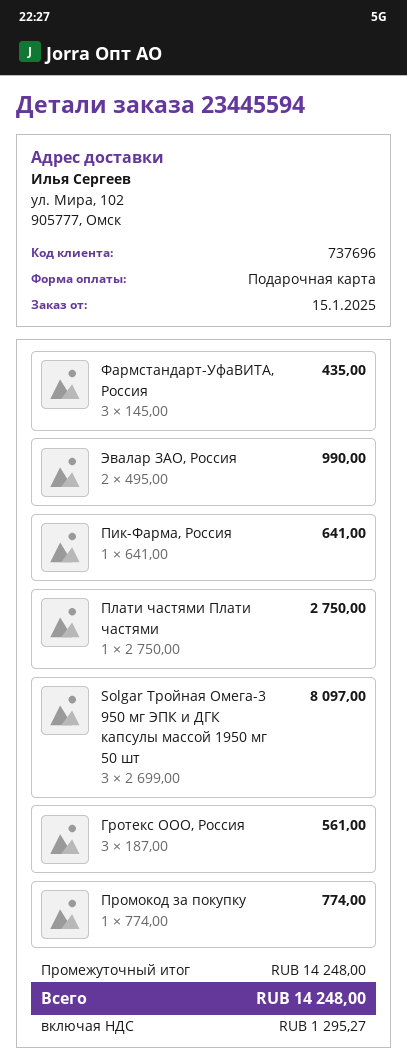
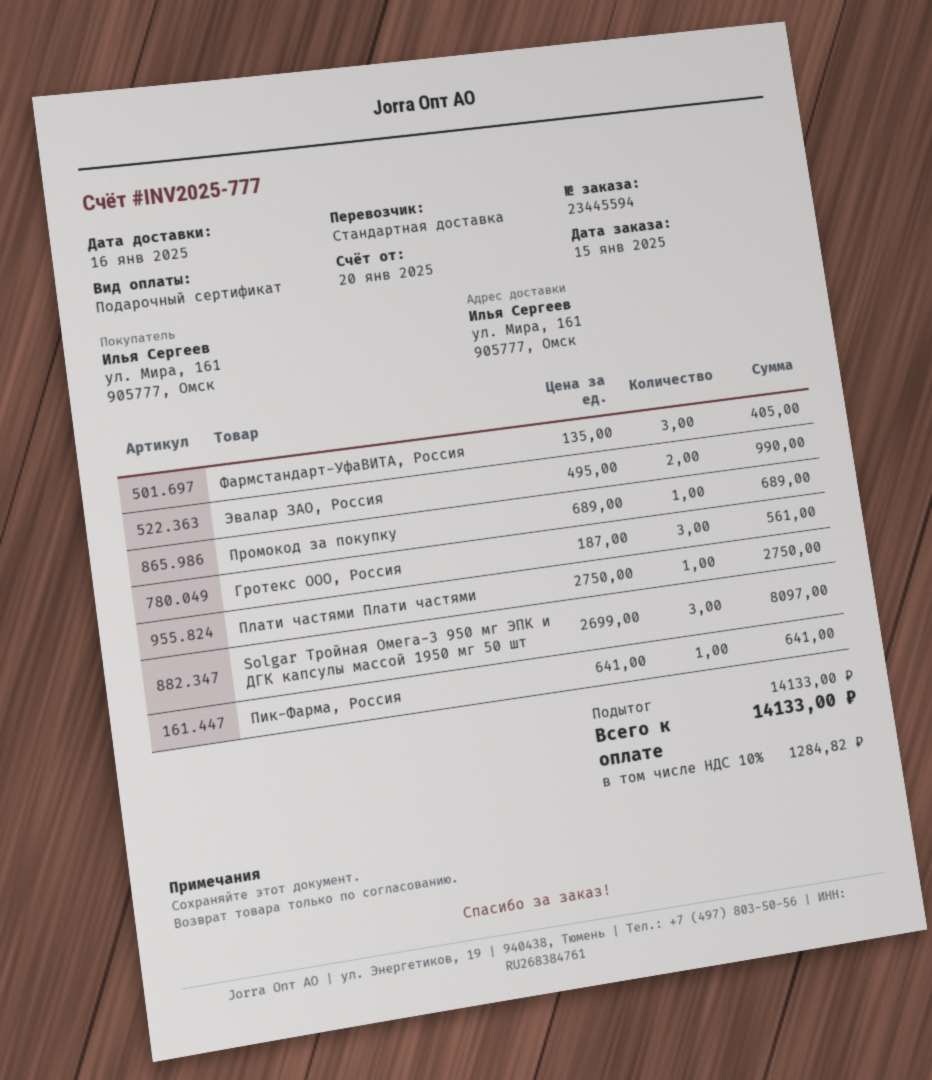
ship to: ул. Мира, 102, 905777, Омск -> ул. Мира, 161, 905777, Омск
Фармстандарт-УфаВИТА, Россия: 3 x 145.00 = 435.00 -> 3 x 135.00 = 405.00
Промокод за покупку: 1 x 774.00 = 774.00 -> 1 x 689.00 = 689.00
subtotal: 14248.00 -> 14133.00
tax: 1295.27 -> 1284.82
total: 14248.00 -> 14133.00

